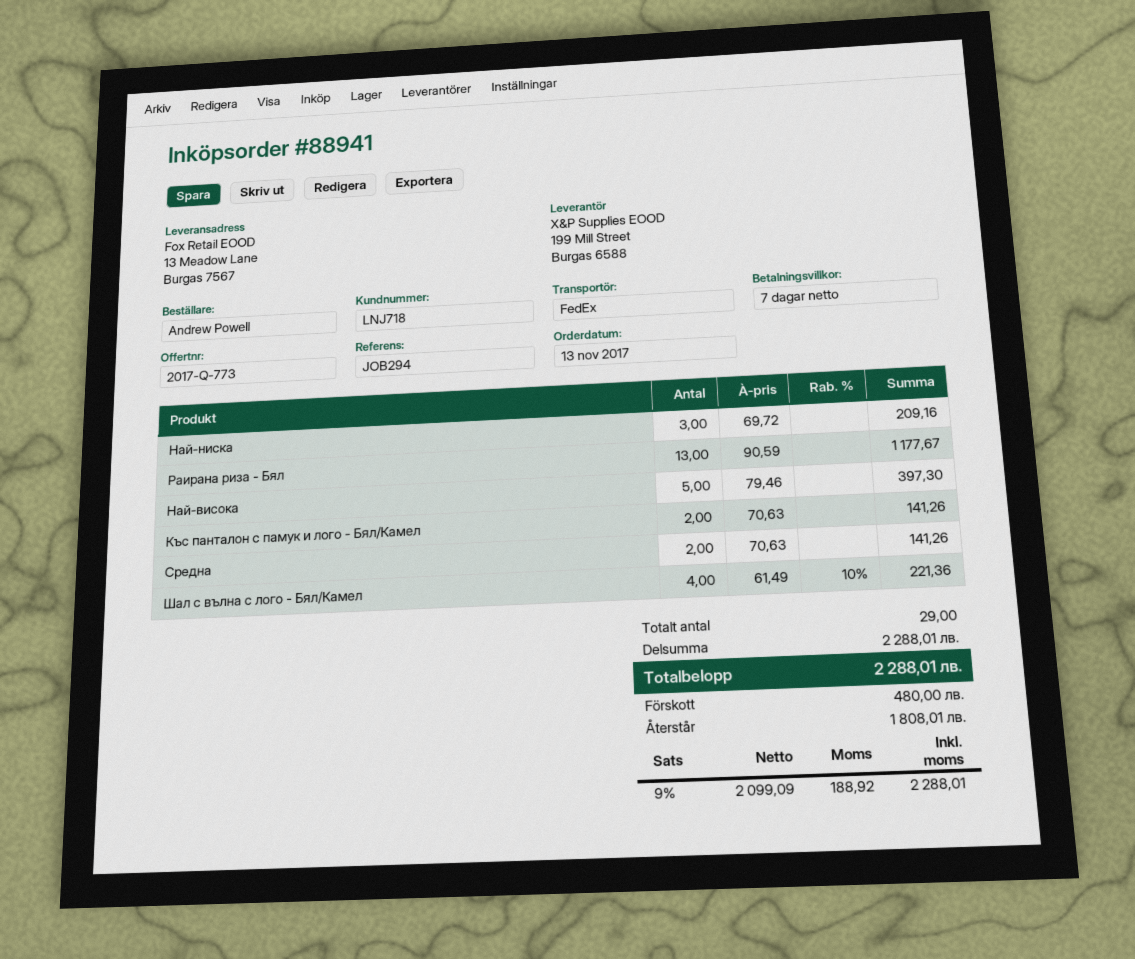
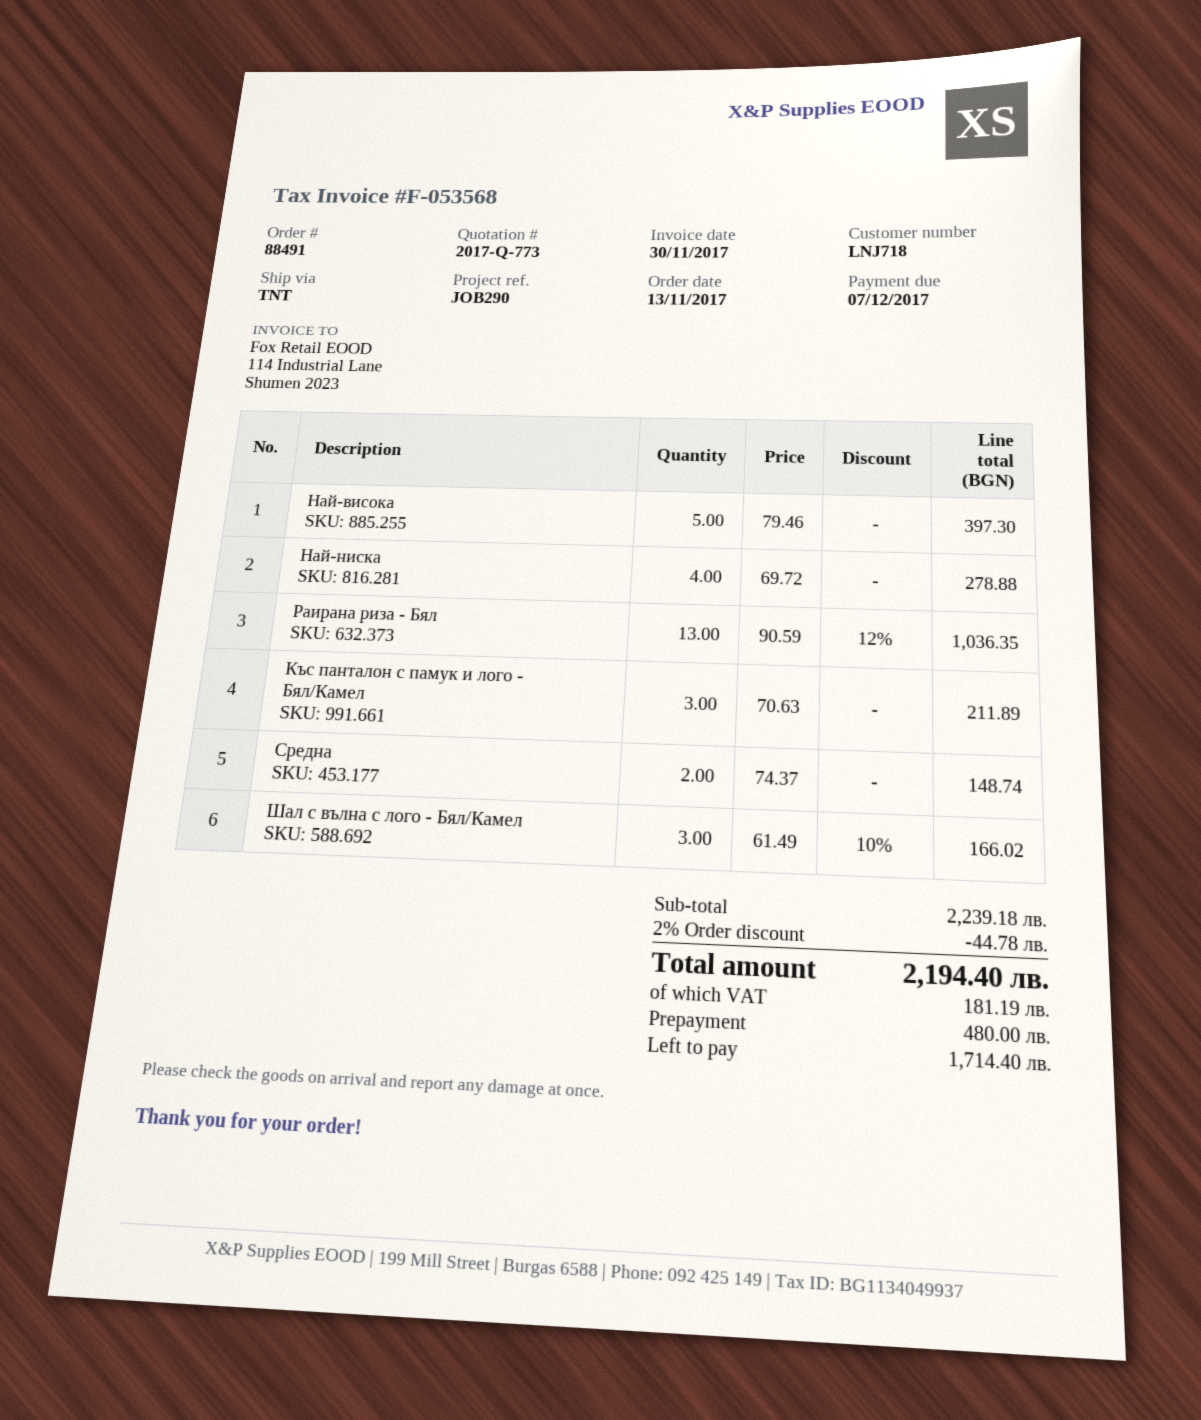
order number: 88941 -> 88491
reference: JOB294 -> JOB290
shipping method: FedEx -> TNT
Най-ниска: 3 x 69.72 = 209.16 -> 4 x 69.72 = 278.88
Раирана риза - Бял: 13 x 90.59 = 1177.67 -> 13 x 90.59 - 12% = 1036.35
Къс панталон с памук и лого - Бял/Камел: 2 x 70.63 = 141.26 -> 3 x 70.63 = 211.89
Средна: 2 x 70.63 = 141.26 -> 2 x 74.37 = 148.74
Шал с вълна с лого - Бял/Камел: 4 x 61.49 - 10% = 221.36 -> 3 x 61.49 - 10% = 166.02
subtotal: 2288.01 -> 2239.18
discount: none -> 2% = 44.78
tax: 188.92 -> 181.19
total: 2288.01 -> 2194.40
balance: 1808.01 -> 1714.40

